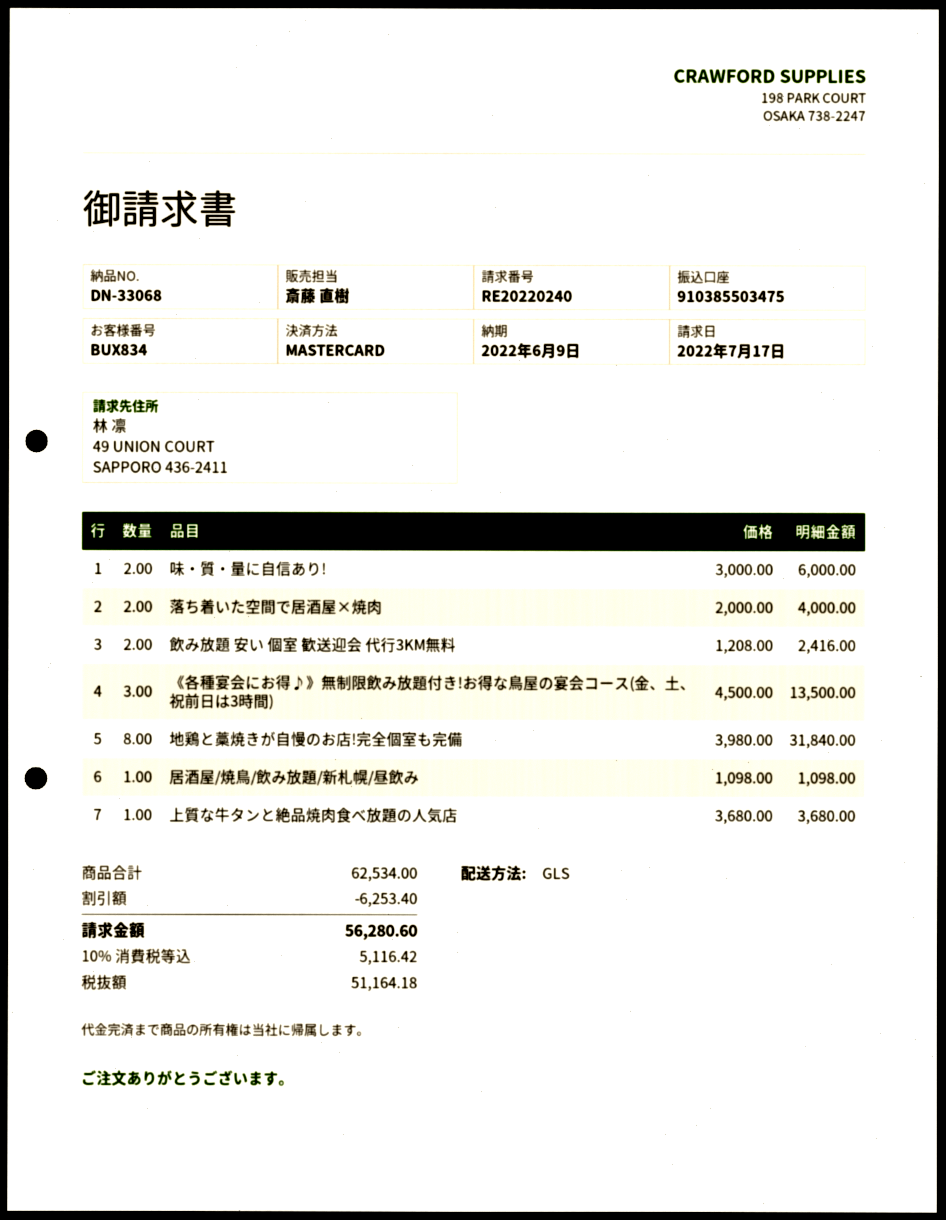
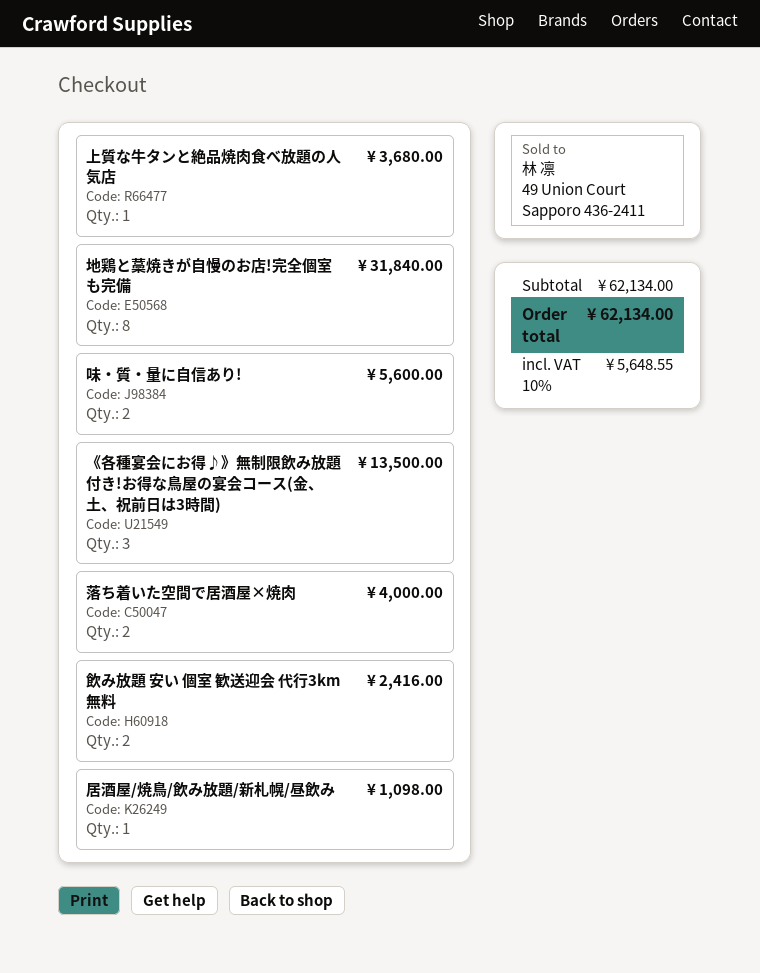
味・質・量に自信あり!: 2 for 6000.00 -> 2 for 5600.00
subtotal: 62534.00 -> 62134.00
discount: 6253.40 -> none
tax: 10% = 5116.42 -> 10% = 5648.55
total: 56280.60 -> 62134.00

